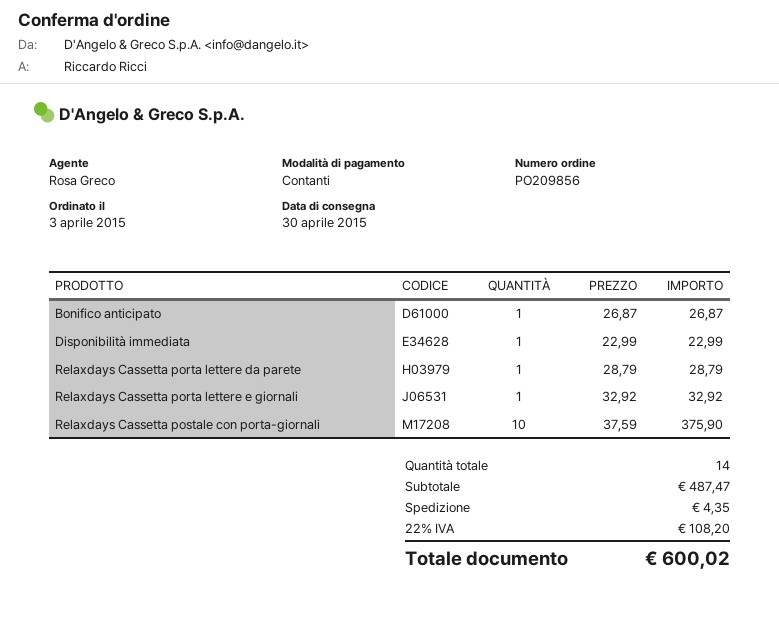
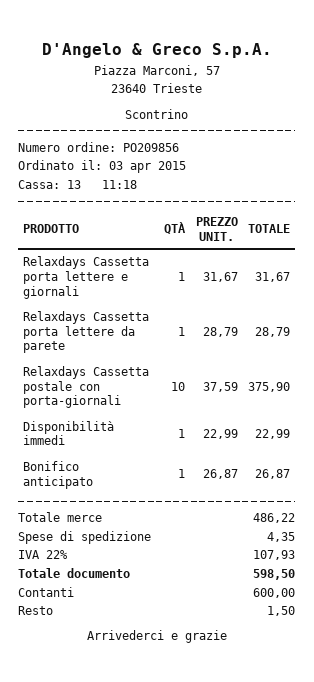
Relaxdays Cassetta porta lettere e giornali: 1 x 32.92 = 32.92 -> 1 x 31.67 = 31.67
subtotal: 487.47 -> 486.22
tax: 22% = 108.20 -> 22% = 107.93
total: 600.02 -> 598.50

